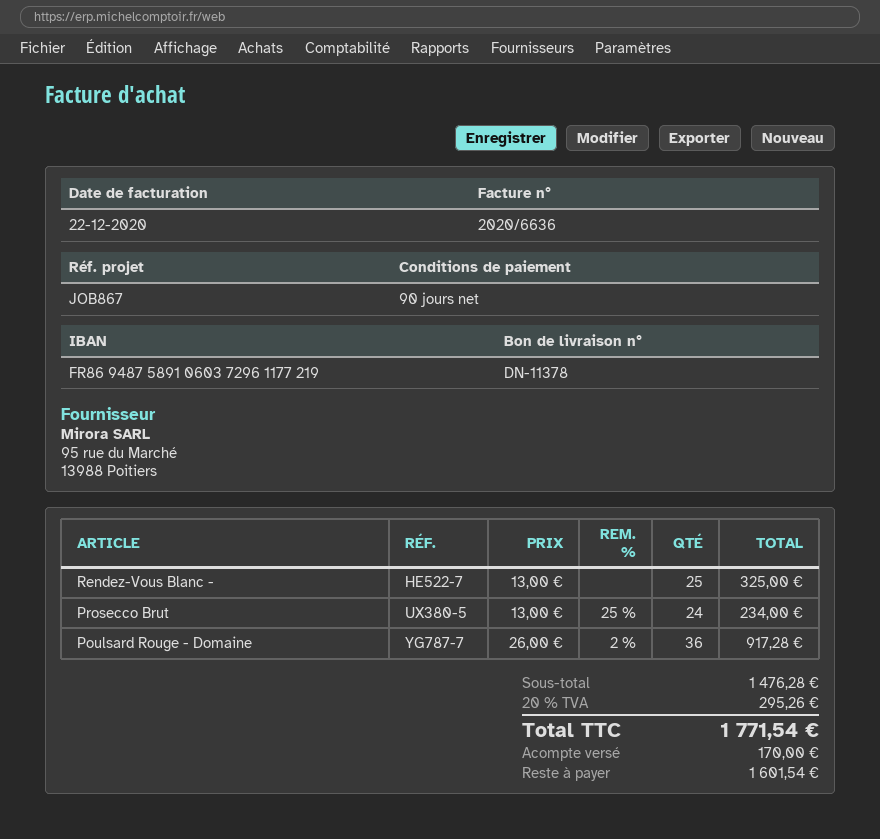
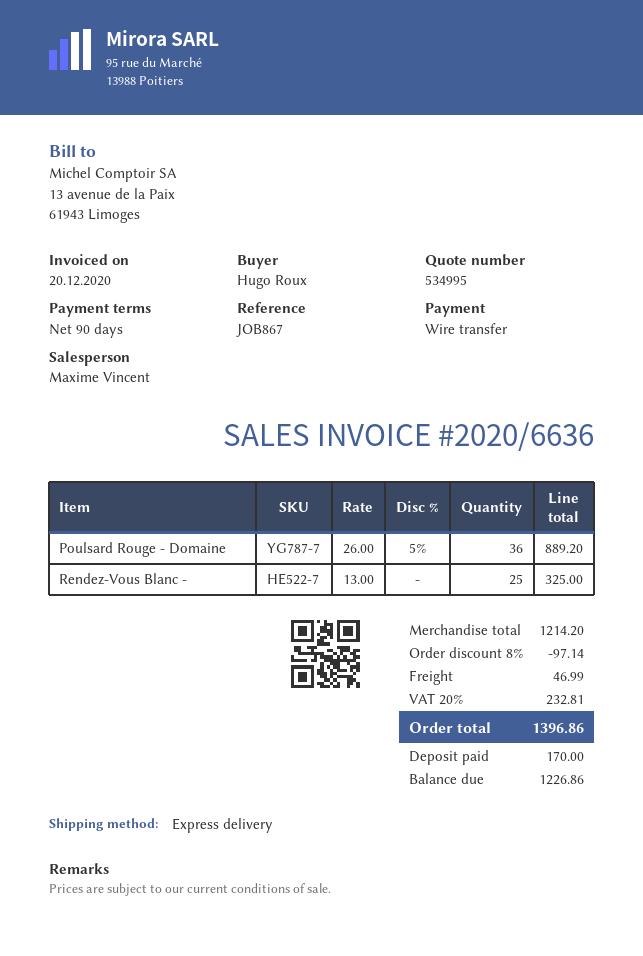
invoice date: 2020-12-22 -> 2020-12-20
Prosecco Brut: 24 x 13.00 - 25% = 234.00 -> none
Poulsard Rouge - Domaine: 36 x 26.00 - 2% = 917.28 -> 36 x 26.00 - 5% = 889.20
subtotal: 1476.28 -> 1214.20
discount: none -> 8% = 97.14
shipping: none -> 46.99
tax: 20% = 295.26 -> 20% = 232.81
total: 1771.54 -> 1396.86
balance: 1601.54 -> 1226.86

